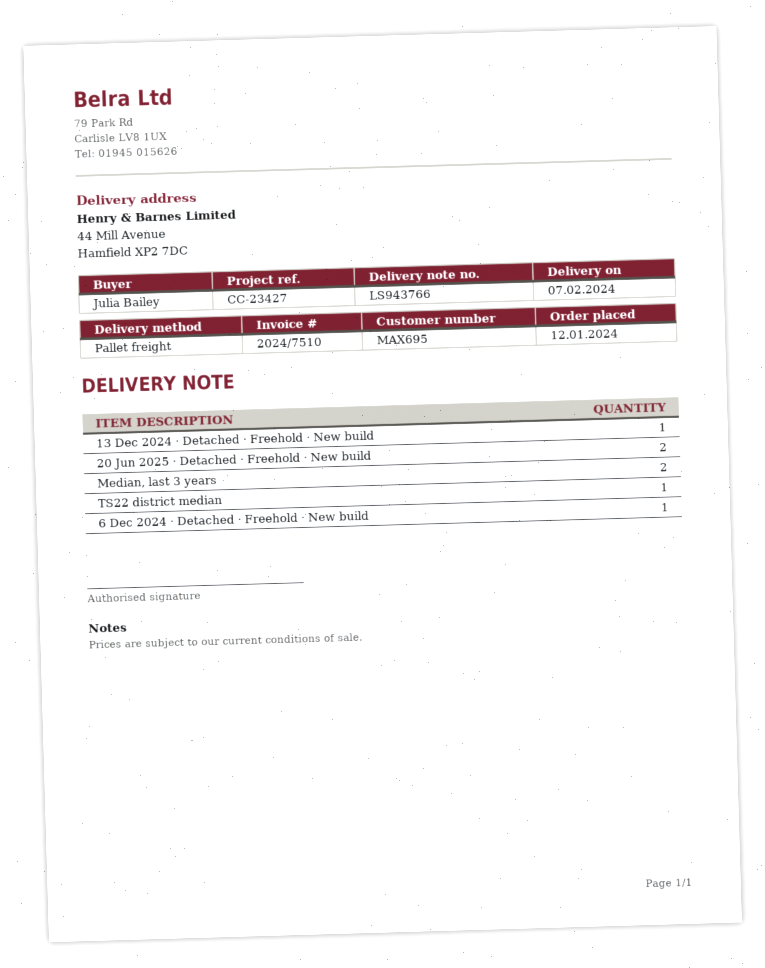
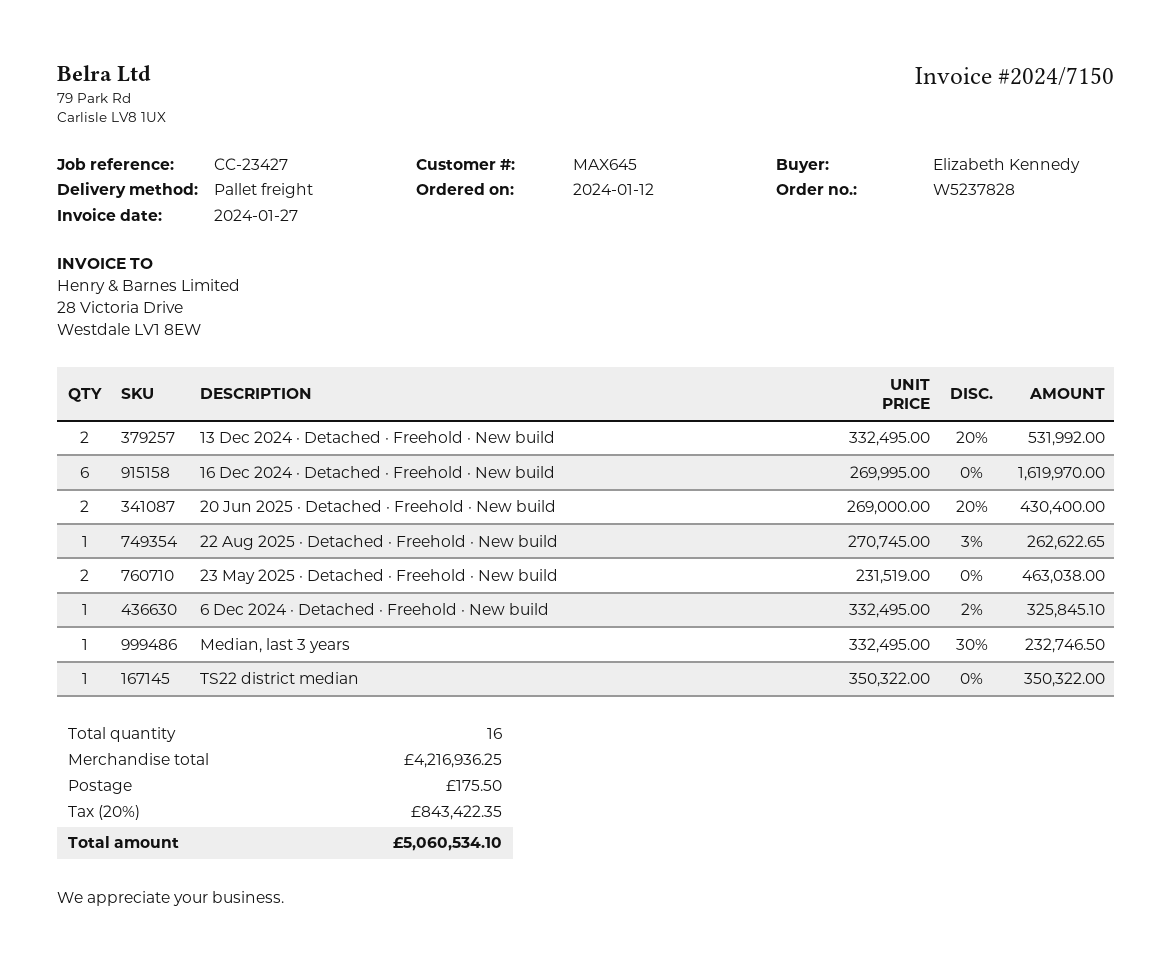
invoice number: 2024/7510 -> 2024/7150
customer number: MAX695 -> MAX645
ordered by: Julia Bailey -> Elizabeth Kennedy
13 Dec 2024 · Detached · Freehold · New build: 1 -> 2
Median, last 3 years: 2 -> 1
16 Dec 2024 · Detached · Freehold · New build: none -> 6
22 Aug 2025 · Detached · Freehold · New build: none -> 1
23 May 2025 · Detached · Freehold · New build: none -> 2

